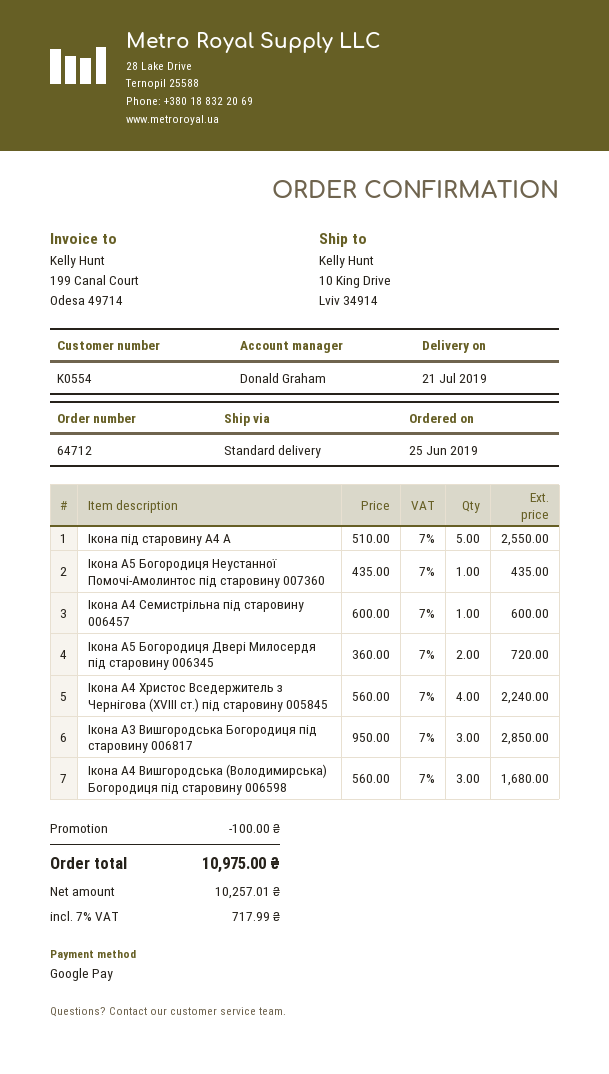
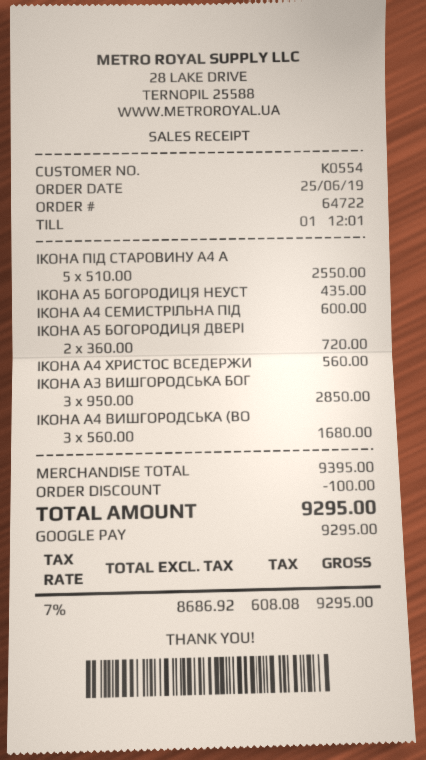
order number: 64712 -> 64722
Ікона А4 Христос Вседержитель з Чернігова (XVIII ст.) під старовину 005845: 4 x 560.00 = 2240.00 -> 1 x 560.00 = 560.00
net: 10257.01 -> 8686.92
tax: 7% = 717.99 -> 7% = 608.08
total: 10975.00 -> 9295.00

